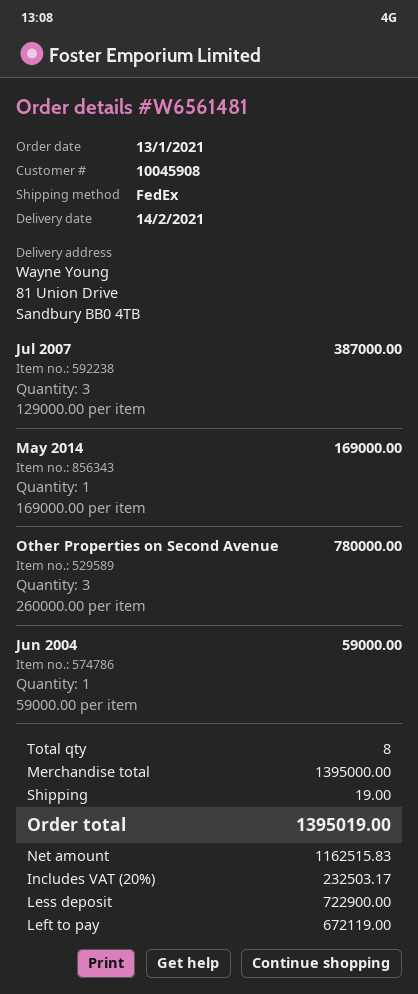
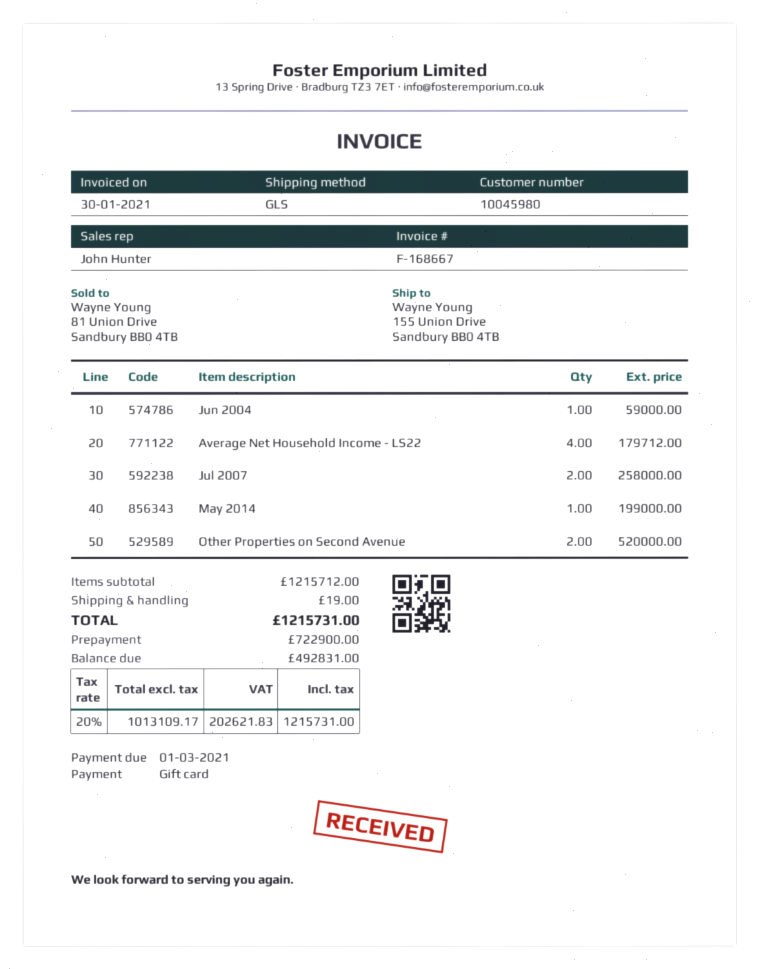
customer number: 10045908 -> 10045980
shipping method: FedEx -> GLS
ship to: 81 Union Drive, Sandbury BB0 4TB -> 155 Union Drive, Sandbury BB0 4TB
Jul 2007: 3 for 387000.00 -> 2 for 258000.00
May 2014: 1 for 169000.00 -> 1 for 199000.00
Other Properties on Second Avenue: 3 for 780000.00 -> 2 for 520000.00
Average Net Household Income - LS22: none -> 4 for 179712.00
subtotal: 1395000.00 -> 1215712.00
net: 1162515.83 -> 1013109.17
tax: 20% = 232503.17 -> 20% = 202621.83
total: 1395019.00 -> 1215731.00
balance: 672119.00 -> 492831.00

